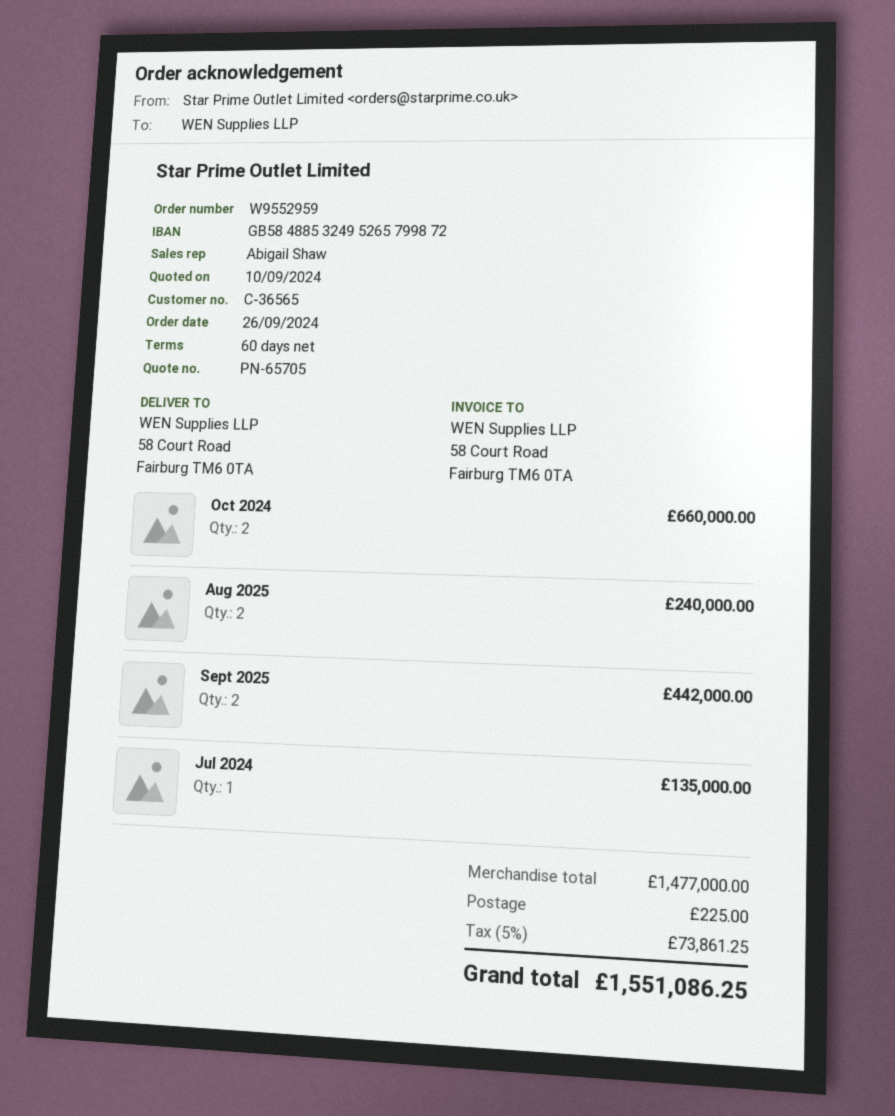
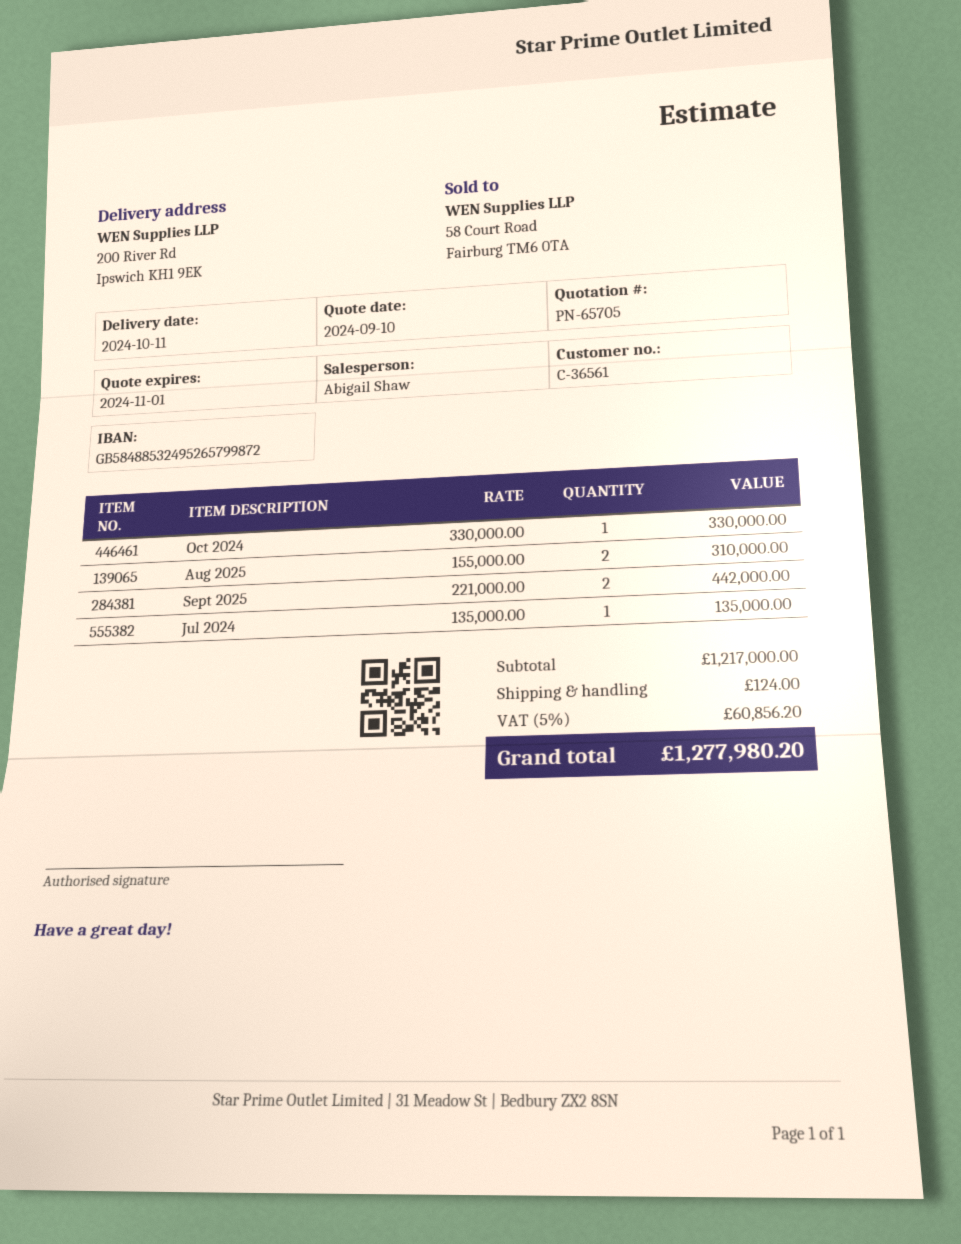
customer number: C-36565 -> C-36561
ship to: 58 Court Road, Fairburg TM6 0TA -> 200 River Rd, Ipswich KH1 9EK
Oct 2024: 2 for 660000.00 -> 1 for 330000.00
Aug 2025: 2 for 240000.00 -> 2 for 310000.00
subtotal: 1477000.00 -> 1217000.00
shipping: 225.00 -> 124.00
tax: 5% = 73861.25 -> 5% = 60856.20
total: 1551086.25 -> 1277980.20

